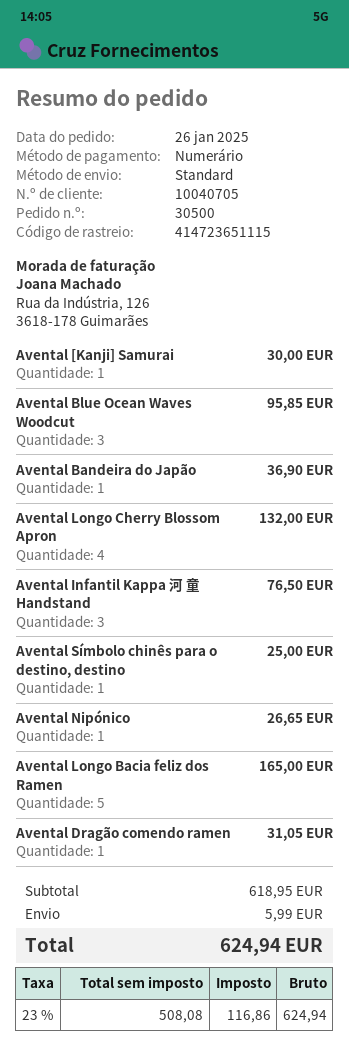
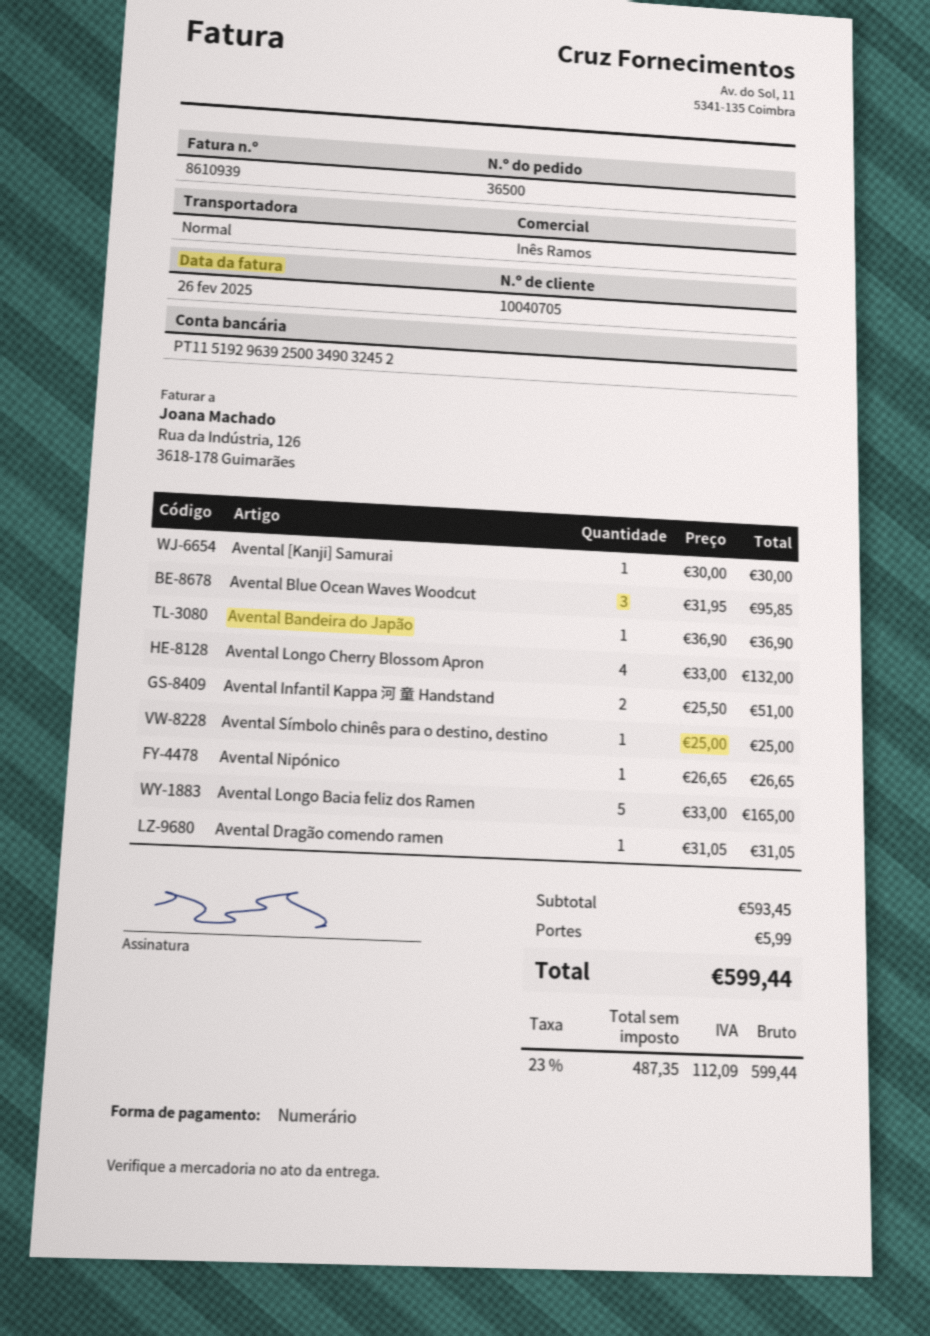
order number: 30500 -> 36500
Avental Infantil Kappa 河 童 Handstand: 3 for 76.50 -> 2 for 51.00
subtotal: 618.95 -> 593.45
net: 508.08 -> 487.35
tax: 23% = 116.86 -> 23% = 112.09
total: 624.94 -> 599.44

